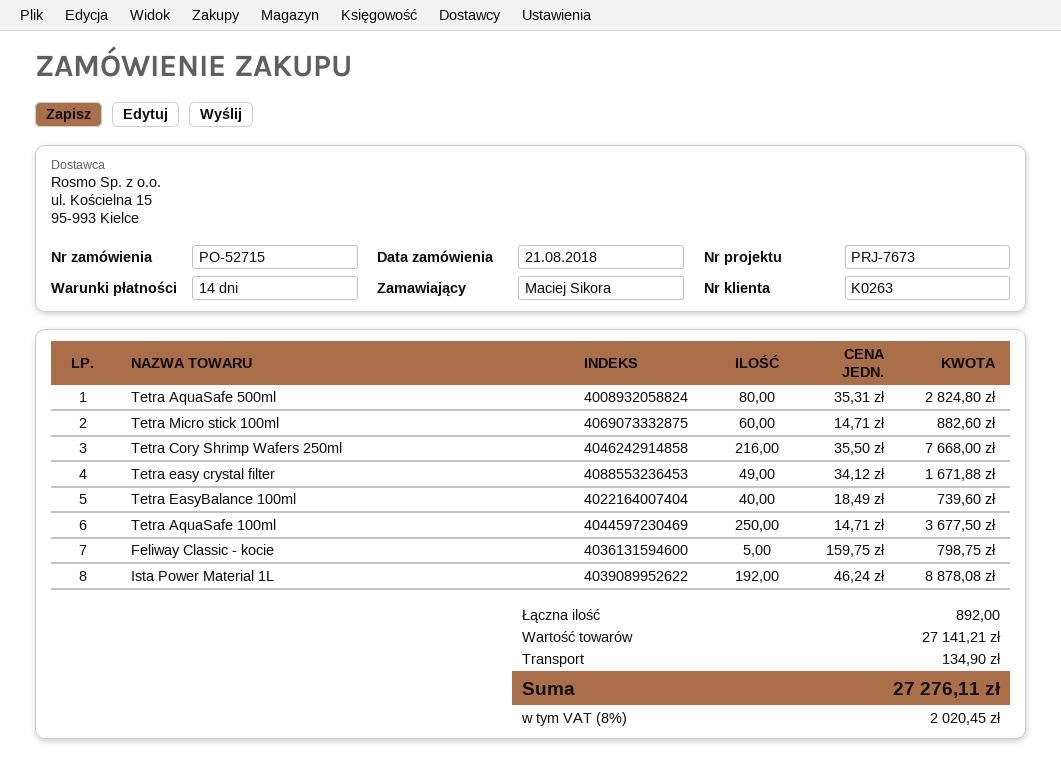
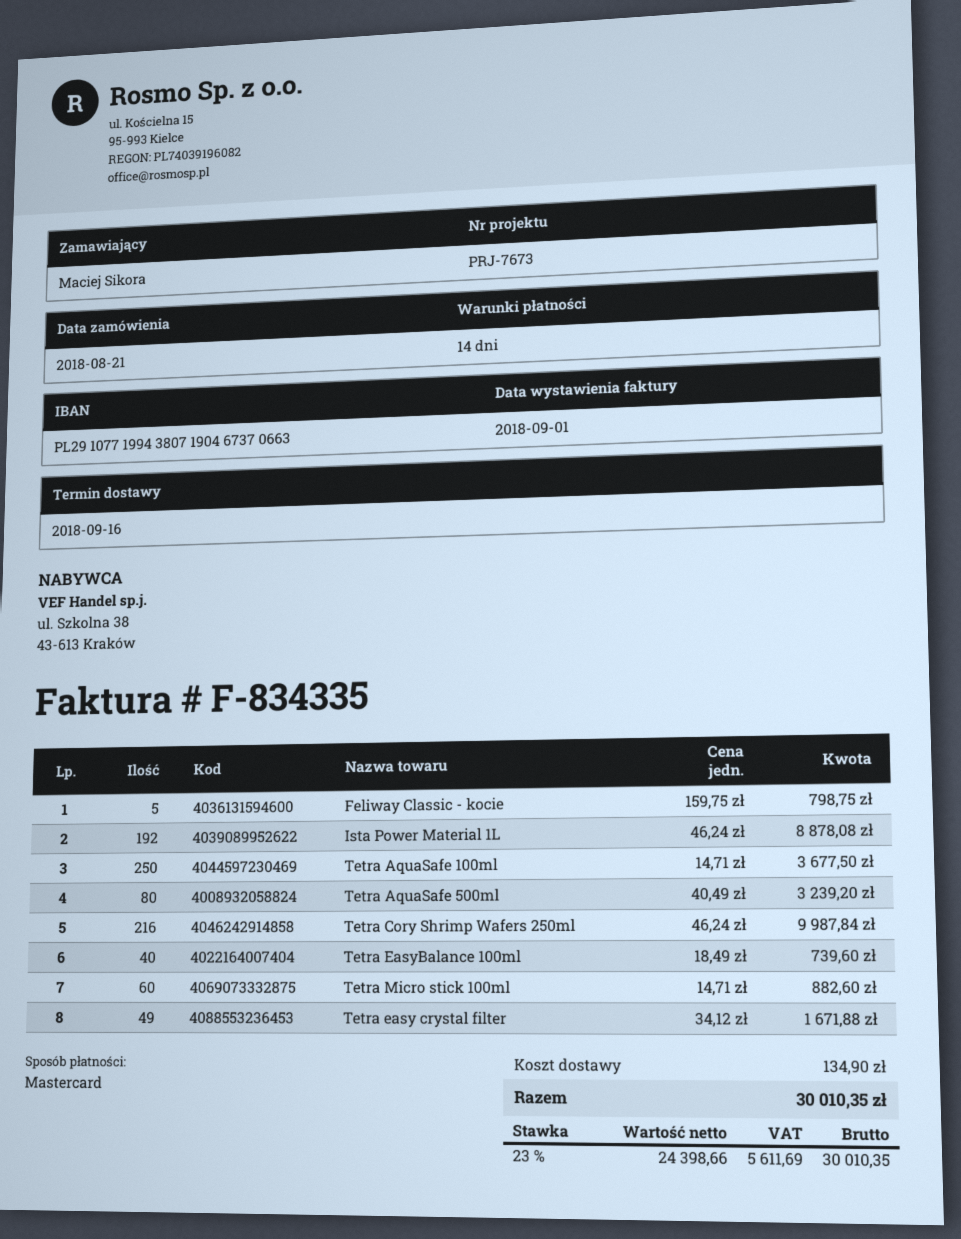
Tetra AquaSafe 500ml: 80 x 35.31 = 2824.80 -> 80 x 40.49 = 3239.20
Tetra Cory Shrimp Wafers 250ml: 216 x 35.50 = 7668.00 -> 216 x 46.24 = 9987.84
tax: 8% = 2020.45 -> 23% = 5611.69
total: 27276.11 -> 30010.35

